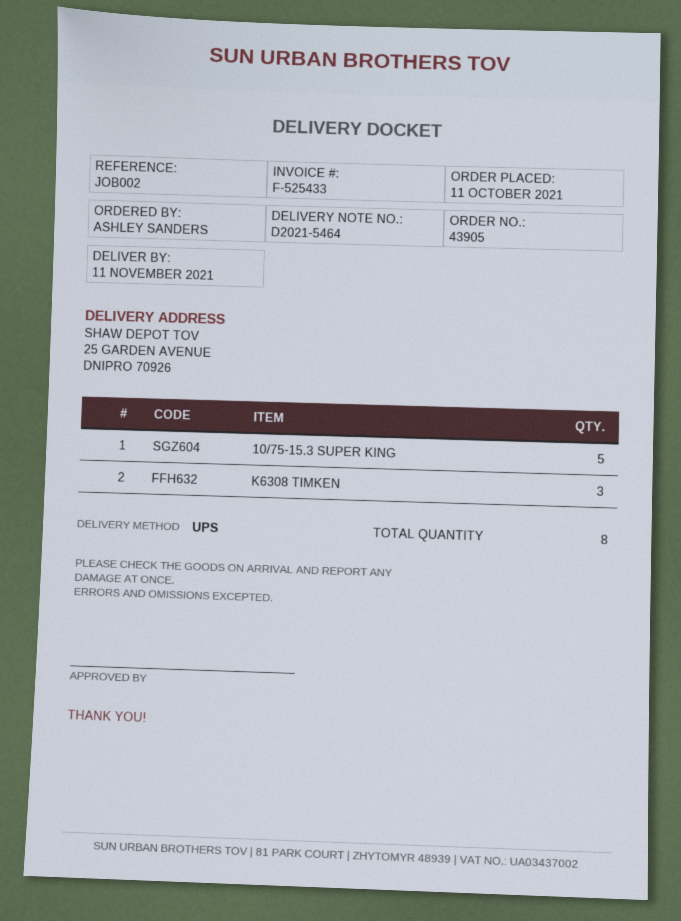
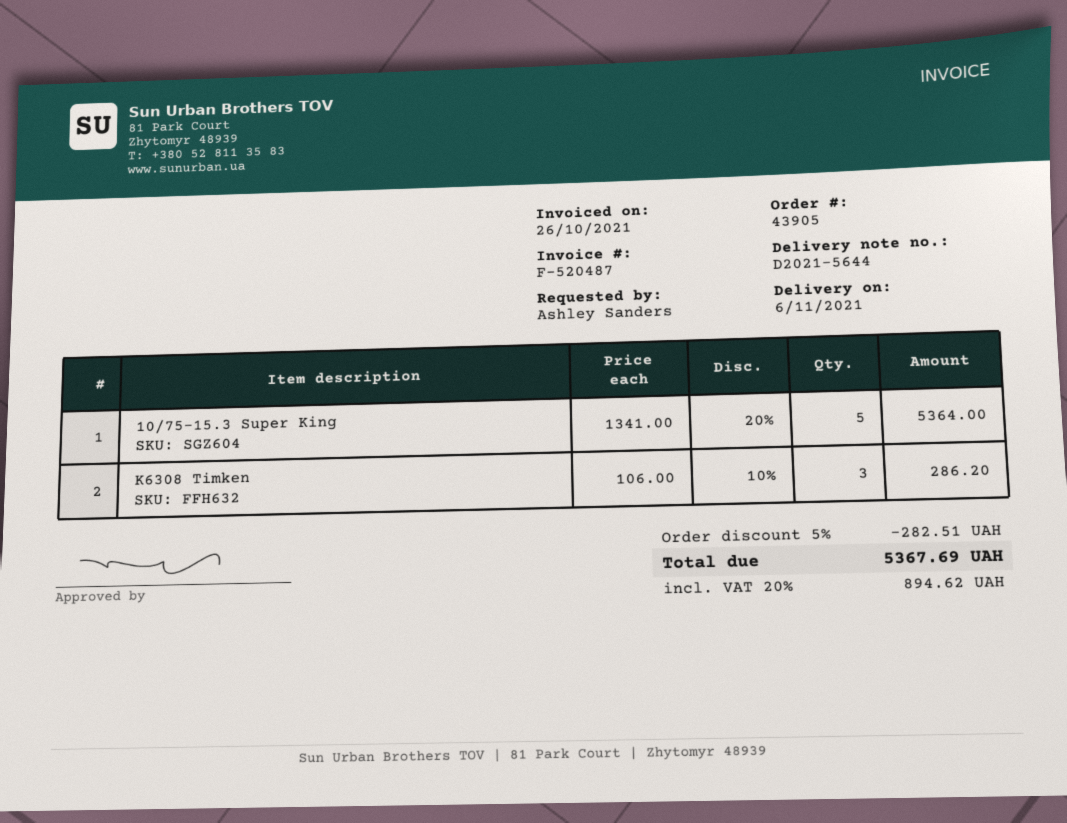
delivery note number: D2021-5464 -> D2021-5644
delivery date: 2021-11-11 -> 2021-11-06
invoice number: F-525433 -> F-520487

